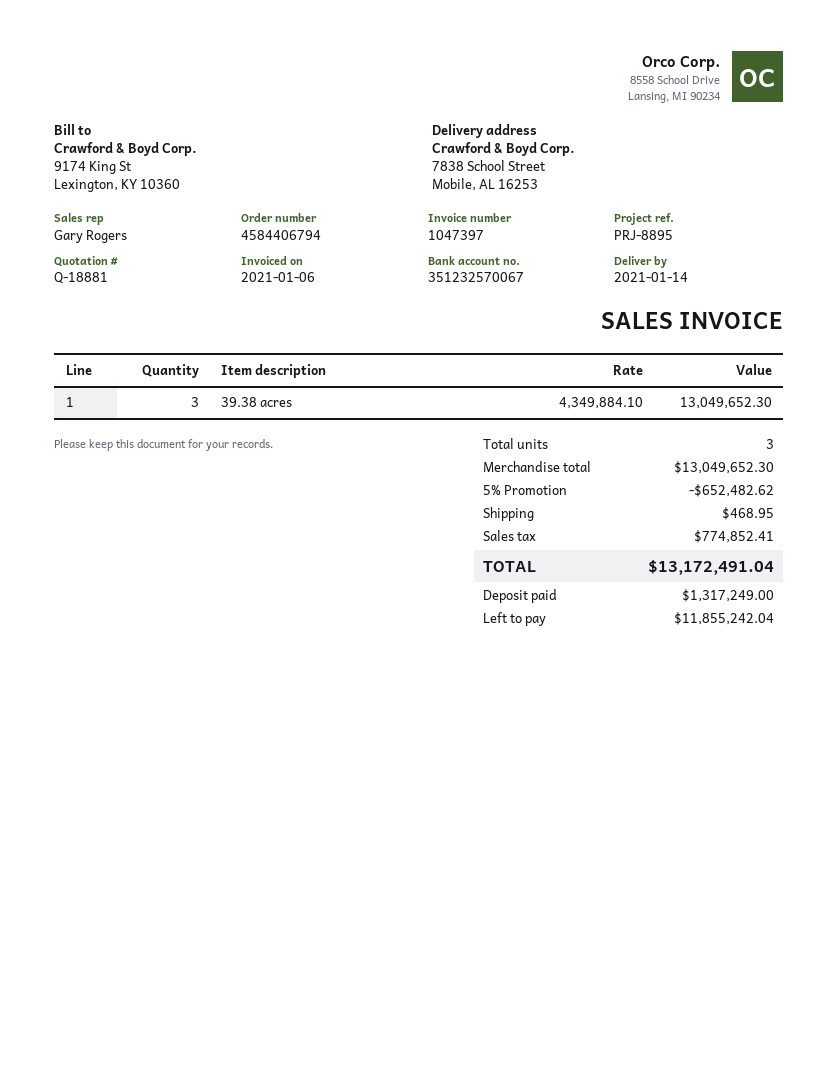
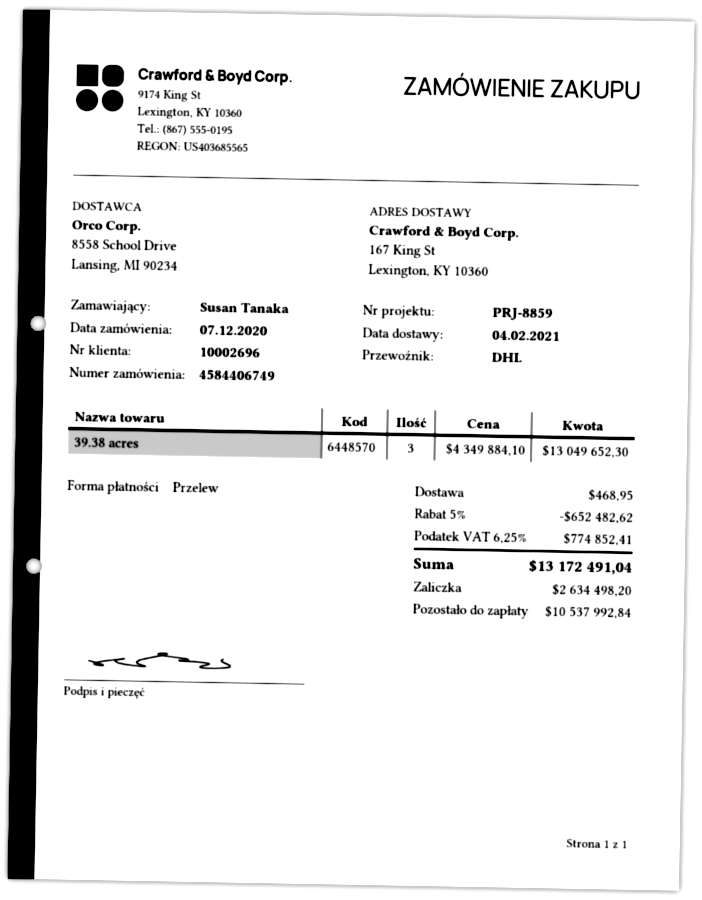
order number: 4584406794 -> 4584406749
delivery date: 2021-01-14 -> 2021-02-04
reference: PRJ-8895 -> PRJ-8859
ship to: 7838 School Street, Mobile, AL 16253 -> 167 King St, Lexington, KY 10360
deposit: 1317249.00 -> 2634498.20
balance: 11855242.04 -> 10537992.84

